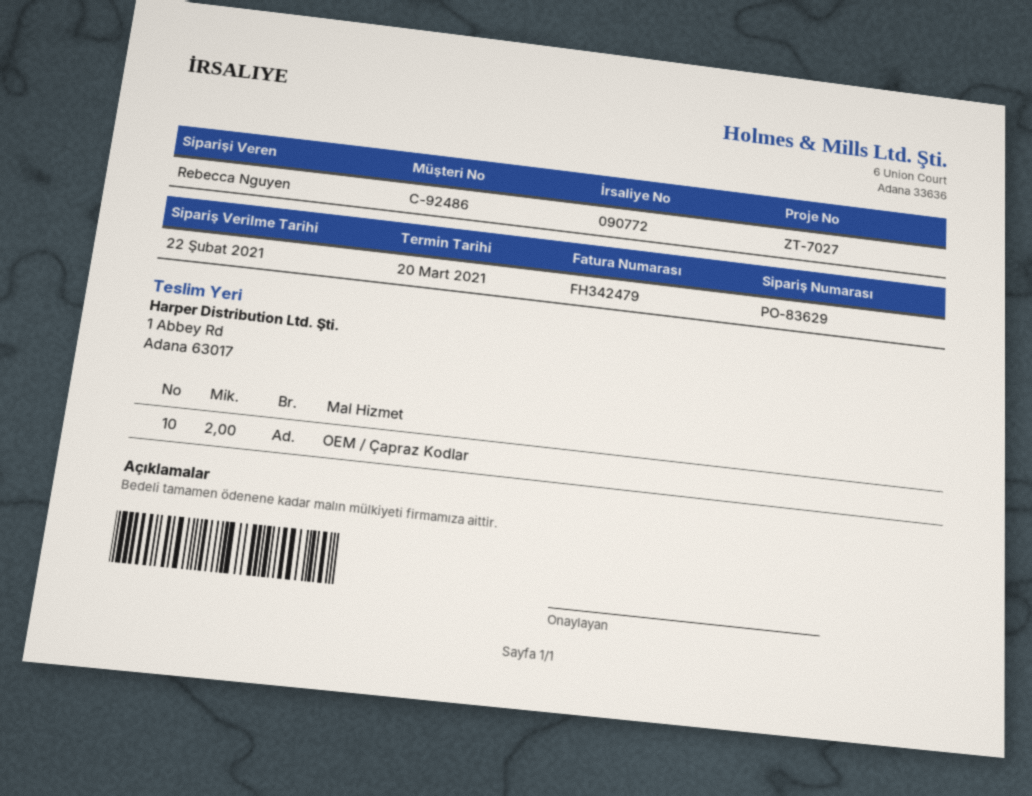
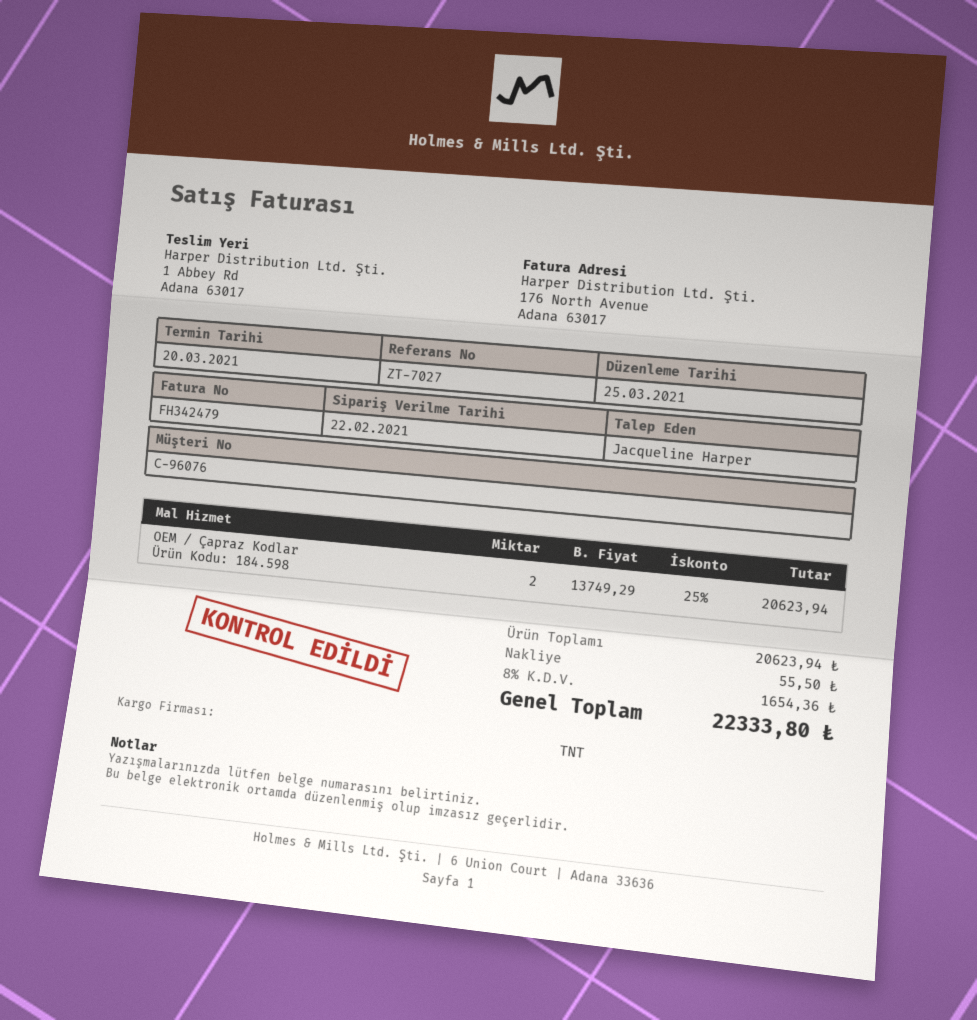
customer number: C-92486 -> C-96076
ordered by: Rebecca Nguyen -> Jacqueline Harper

